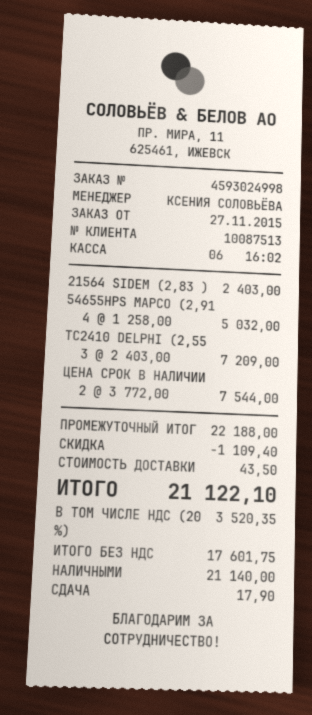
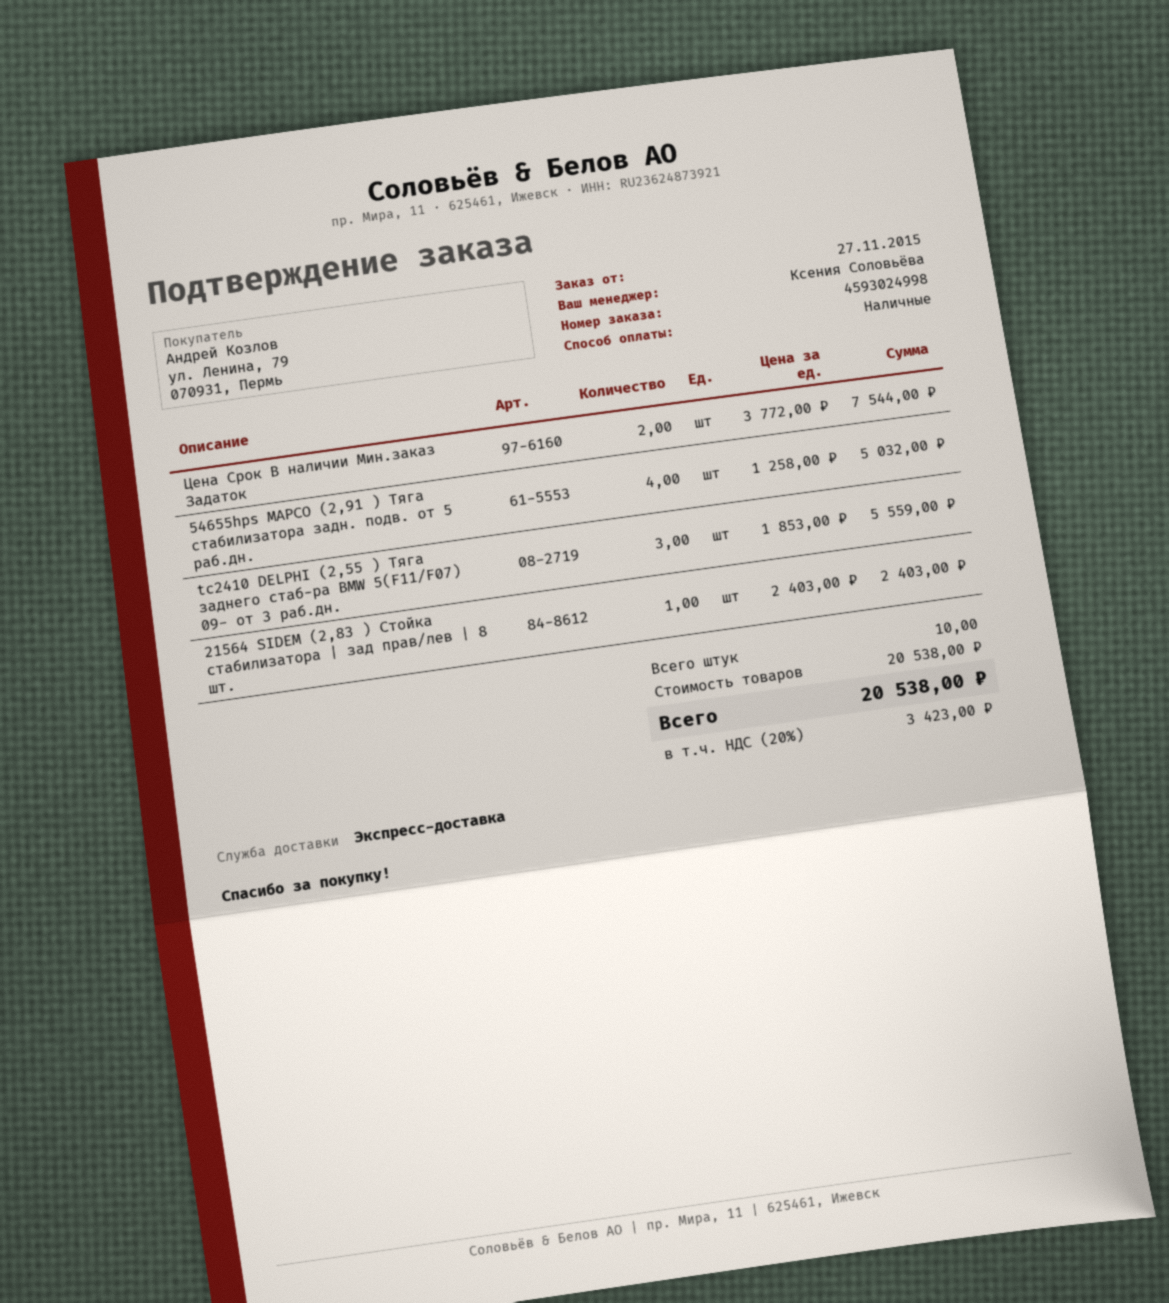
TC2410 DELPHI (2,55: 3 x 2403.00 = 7209.00 -> 3 x 1853.00 = 5559.00
subtotal: 22188.00 -> 20538.00
discount: 1109.40 -> none
shipping: 43.50 -> none
tax: 20% = 3520.35 -> 20% = 3423.00
total: 21122.10 -> 20538.00

